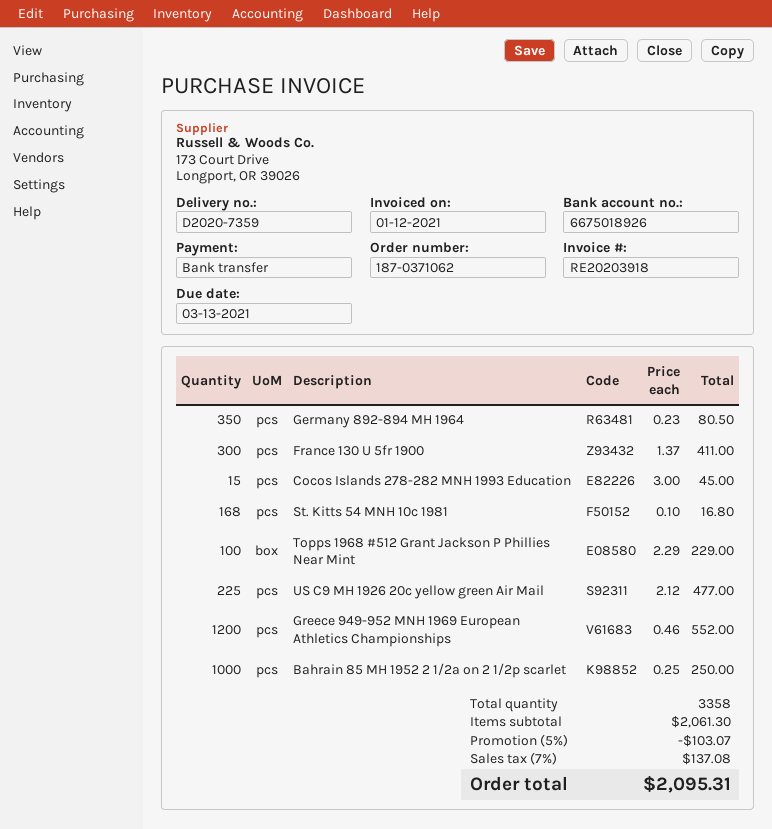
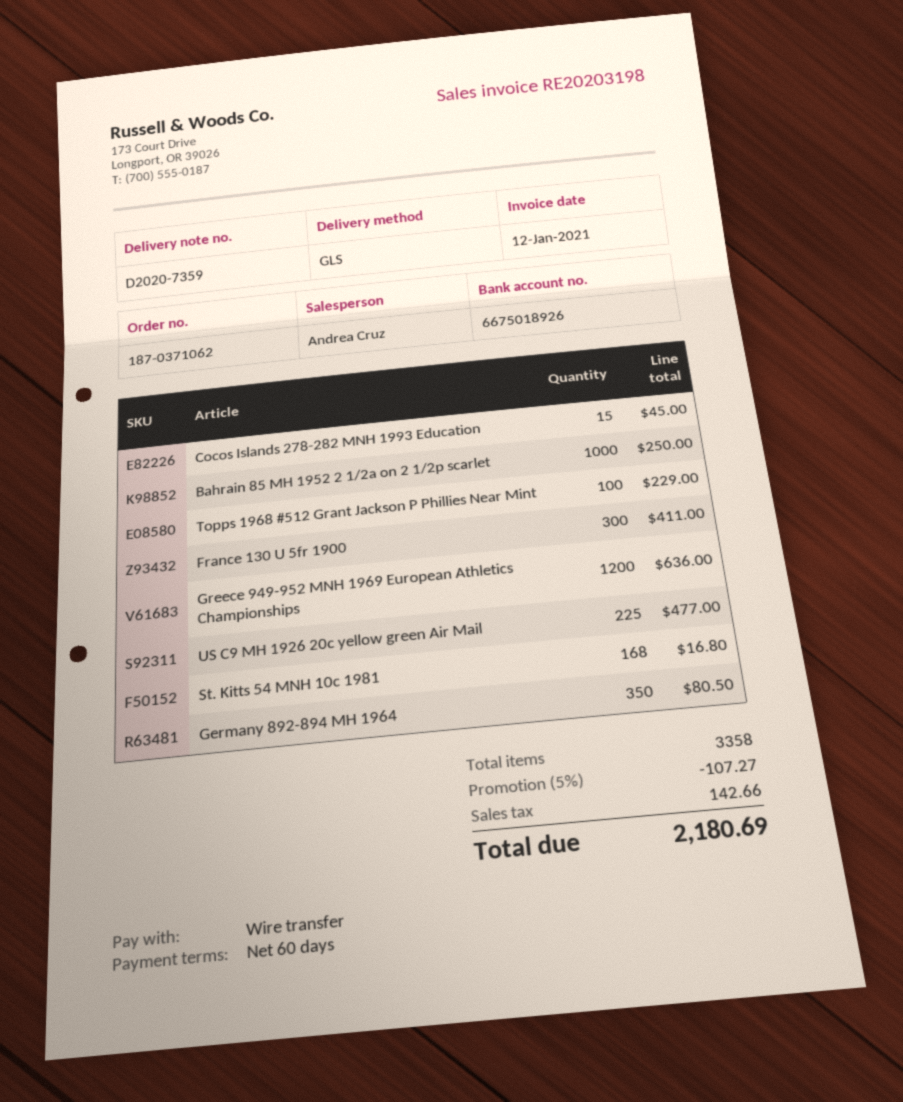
invoice number: RE20203918 -> RE20203198
Greece 949-952 MNH 1969 European Athletics Championships: 1200 for 552.00 -> 1200 for 636.00
discount: 5% = 103.07 -> 5% = 107.27
tax: 137.08 -> 142.66
total: 2095.31 -> 2180.69

